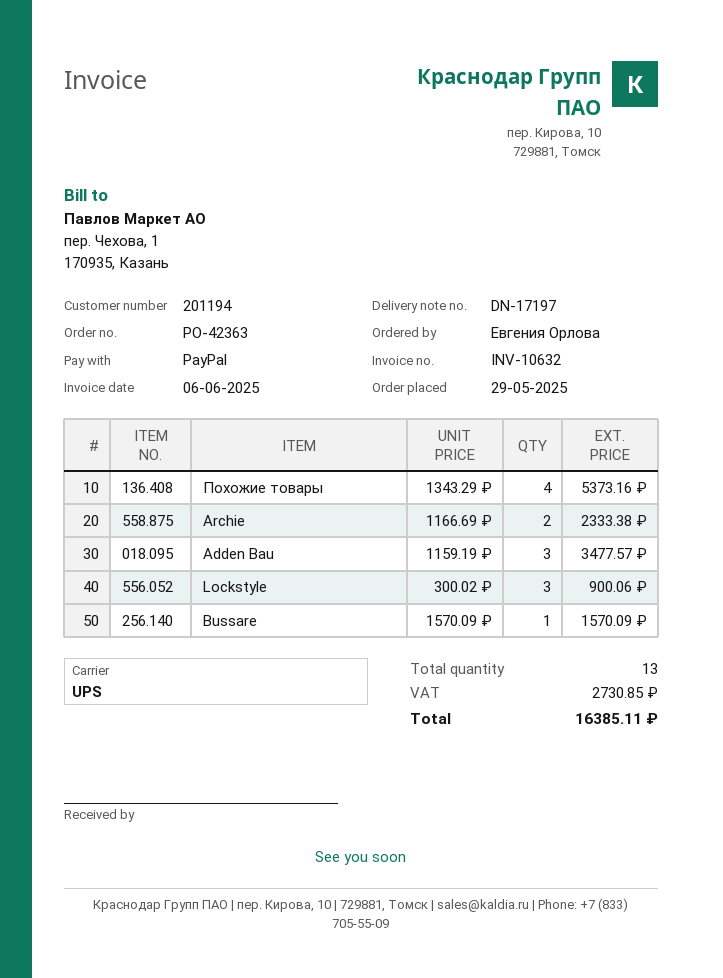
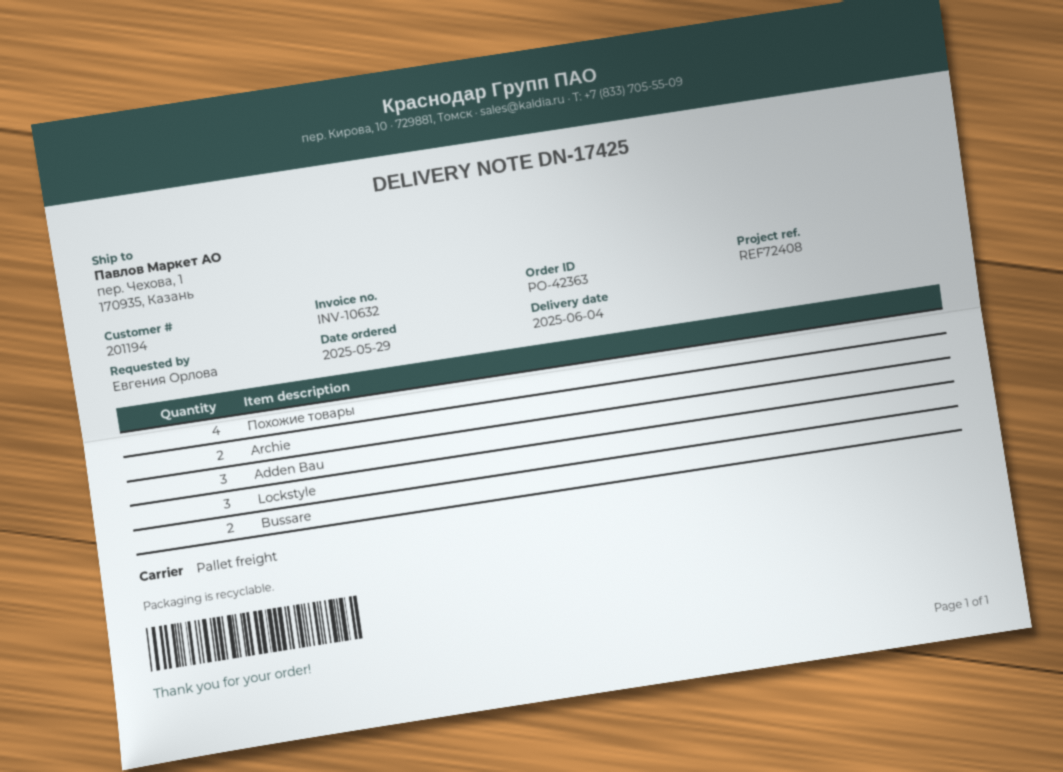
delivery note number: DN-17197 -> DN-17425
shipping method: UPS -> pallet freight
Bussare: 1 -> 2

